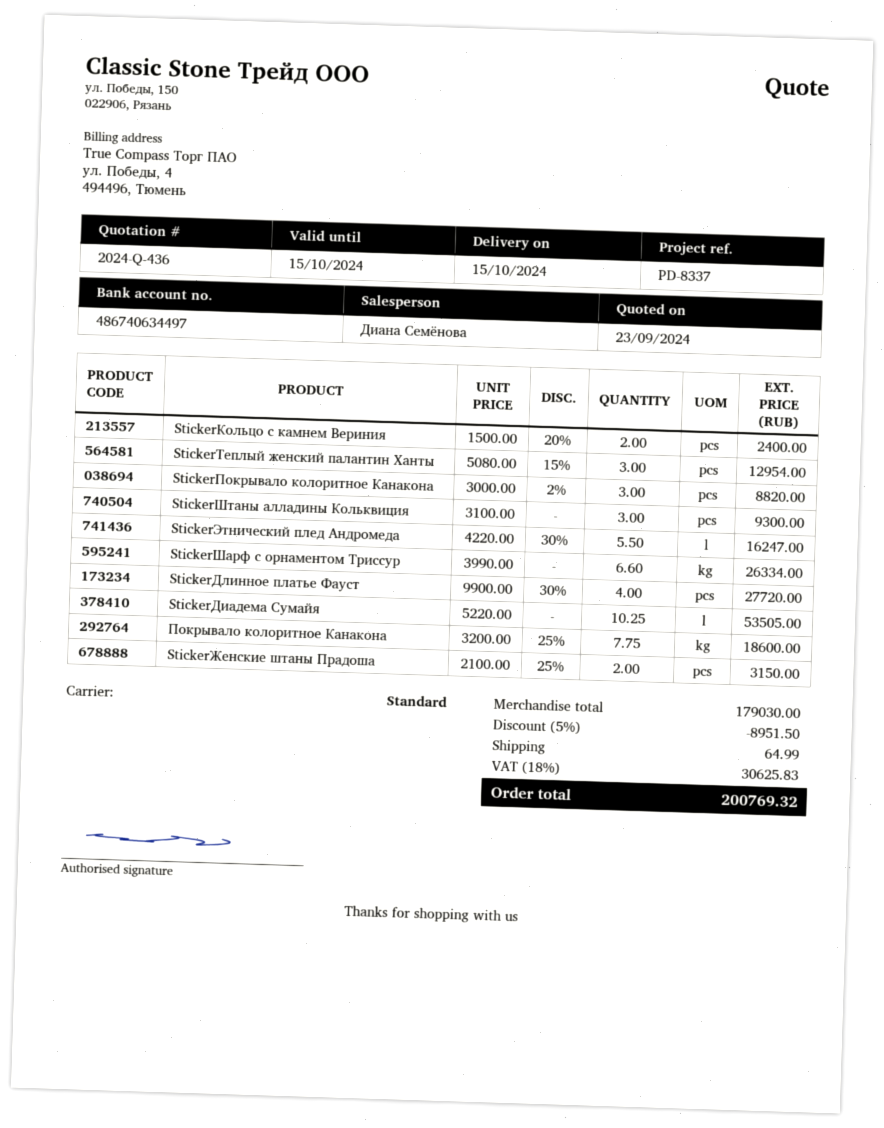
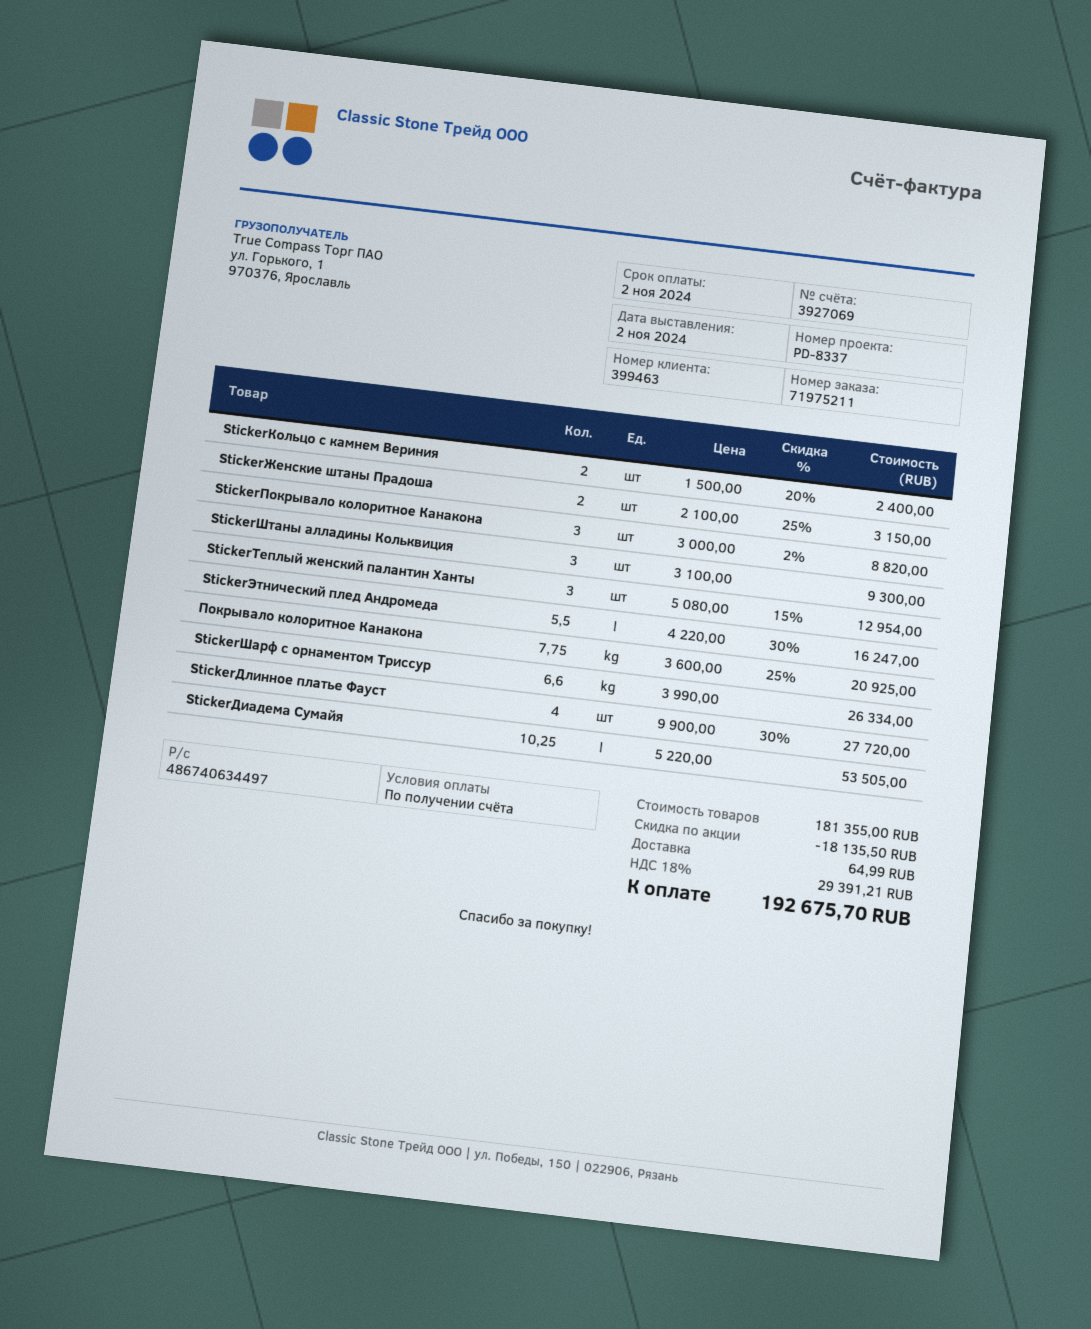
Покрывало колоритное Канакона: 7.75 x 3200.00 - 25% = 18600.00 -> 7.75 x 3600.00 - 25% = 20925.00
subtotal: 179030.00 -> 181355.00
discount: 8951.50 -> 18135.50
tax: 18% = 30625.83 -> 18% = 29391.21
total: 200769.32 -> 192675.70

